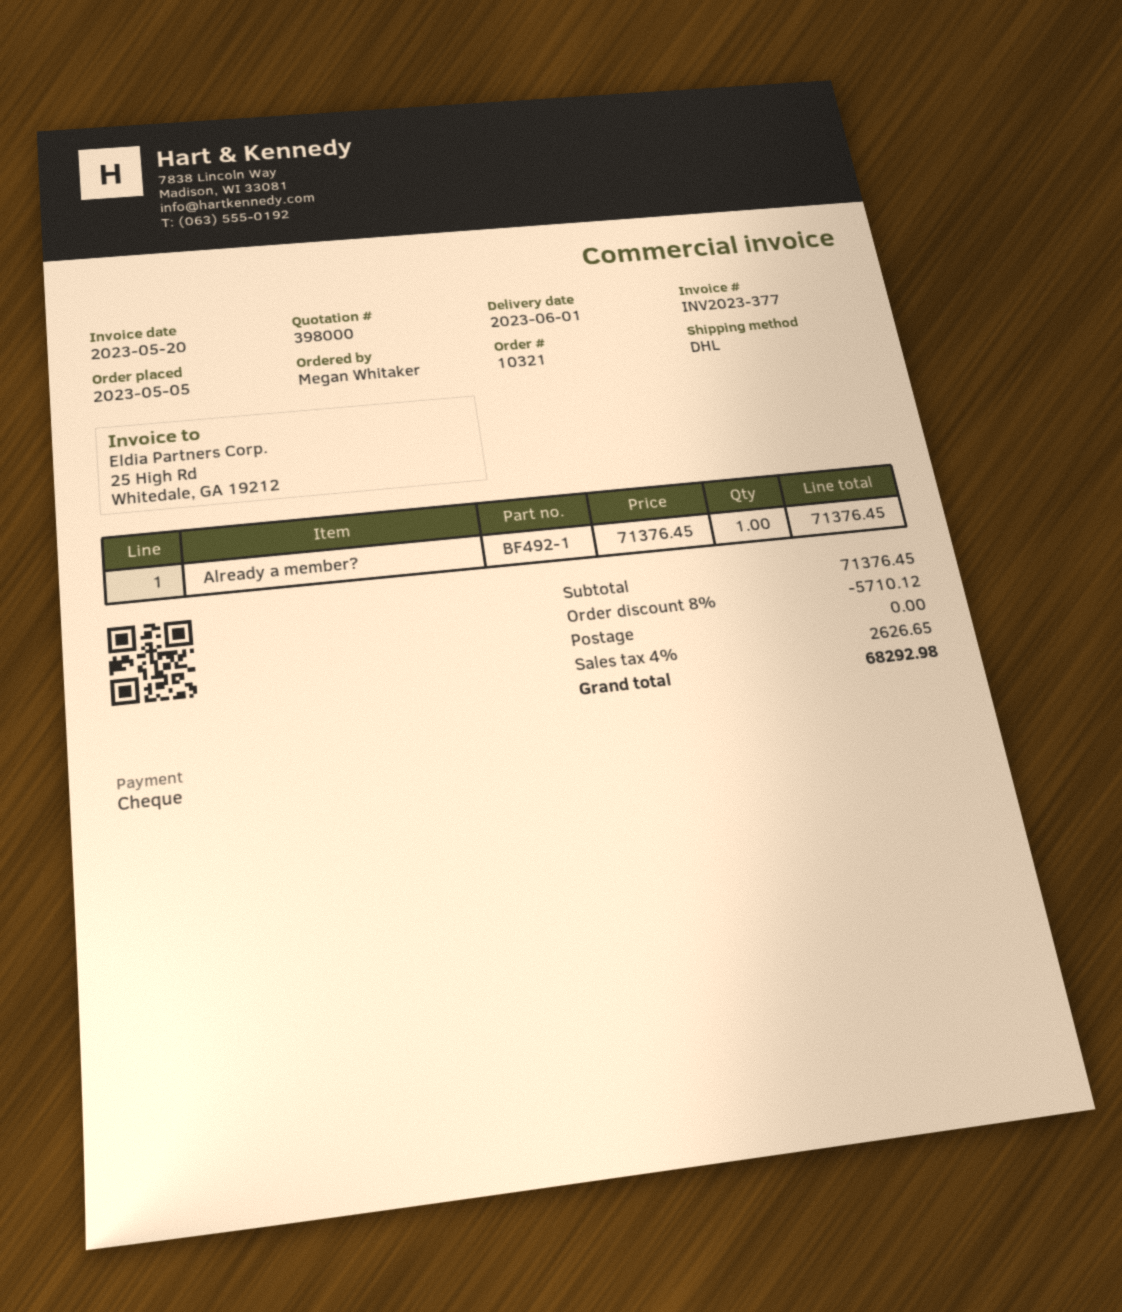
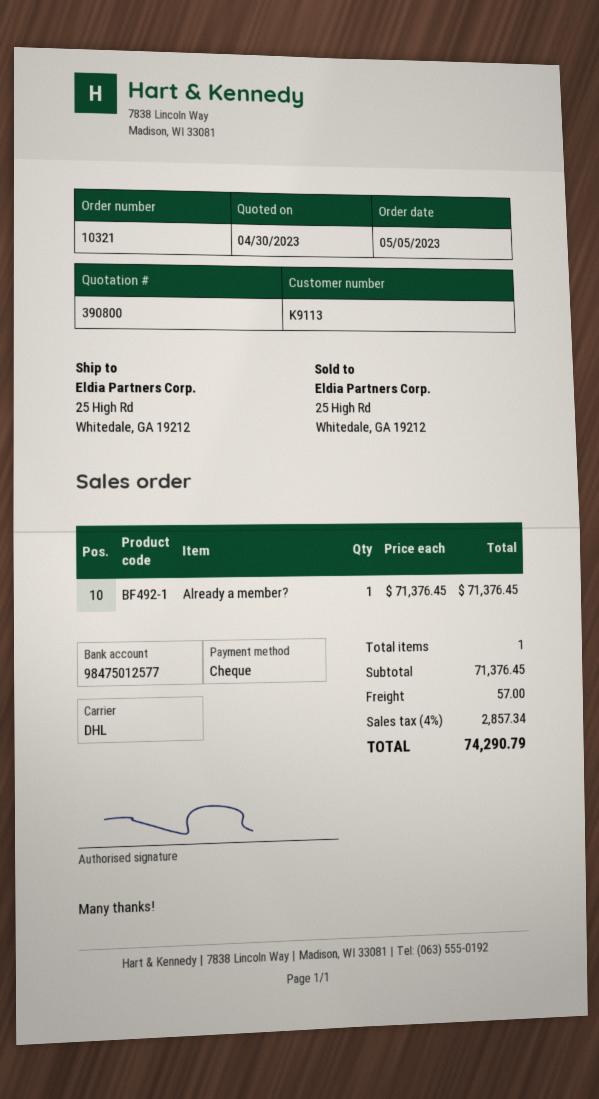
quote number: 398000 -> 390800
discount: 8% = 5710.12 -> none
shipping: 0.00 -> 57.00
tax: 4% = 2626.65 -> 4% = 2857.34
total: 68292.98 -> 74290.79

